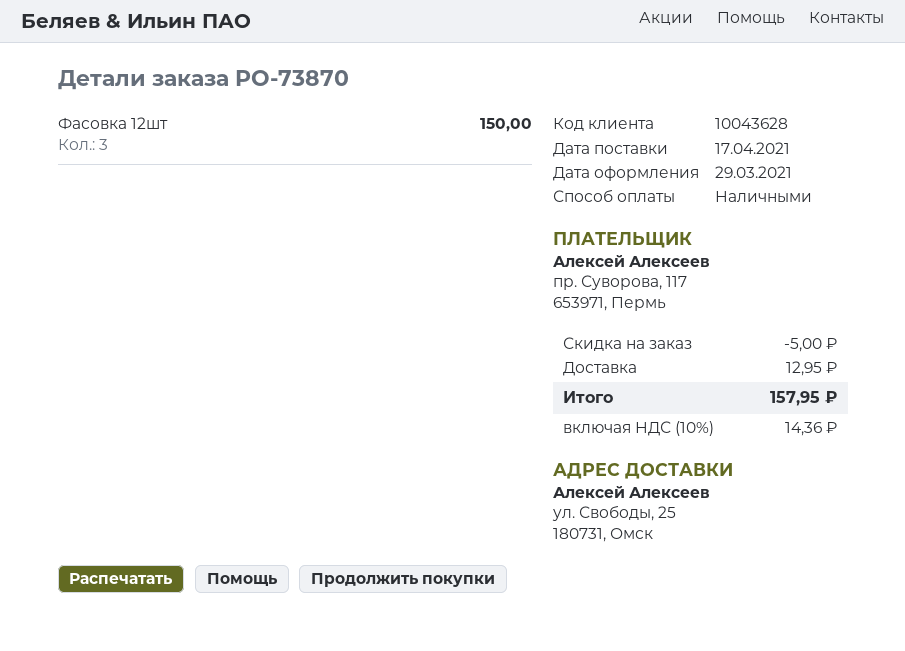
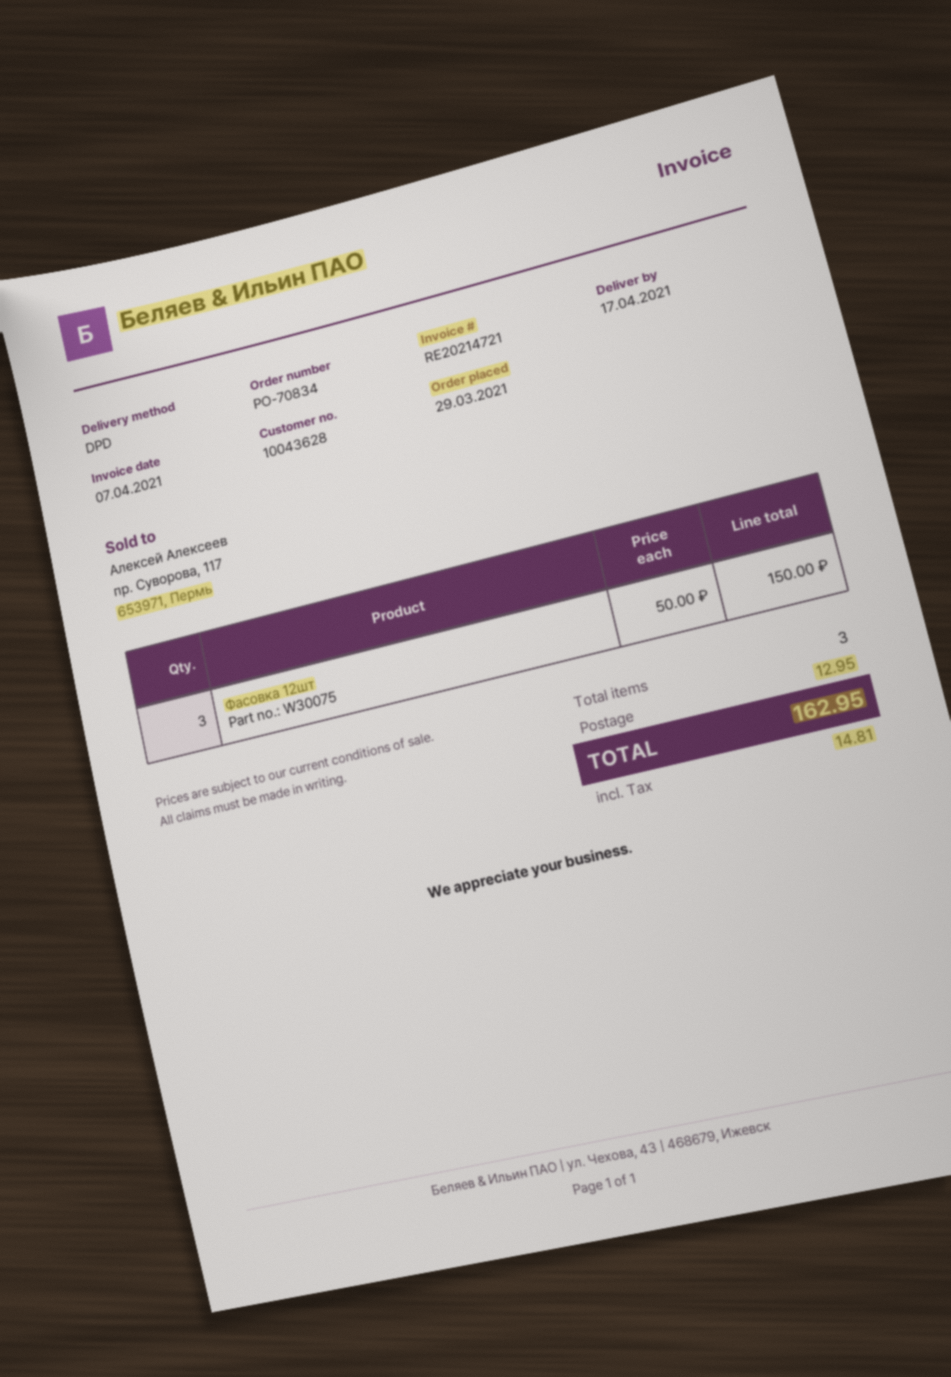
order number: PO-73870 -> PO-70834
discount: 5.00 -> none
tax: 14.36 -> 14.81
total: 157.95 -> 162.95

